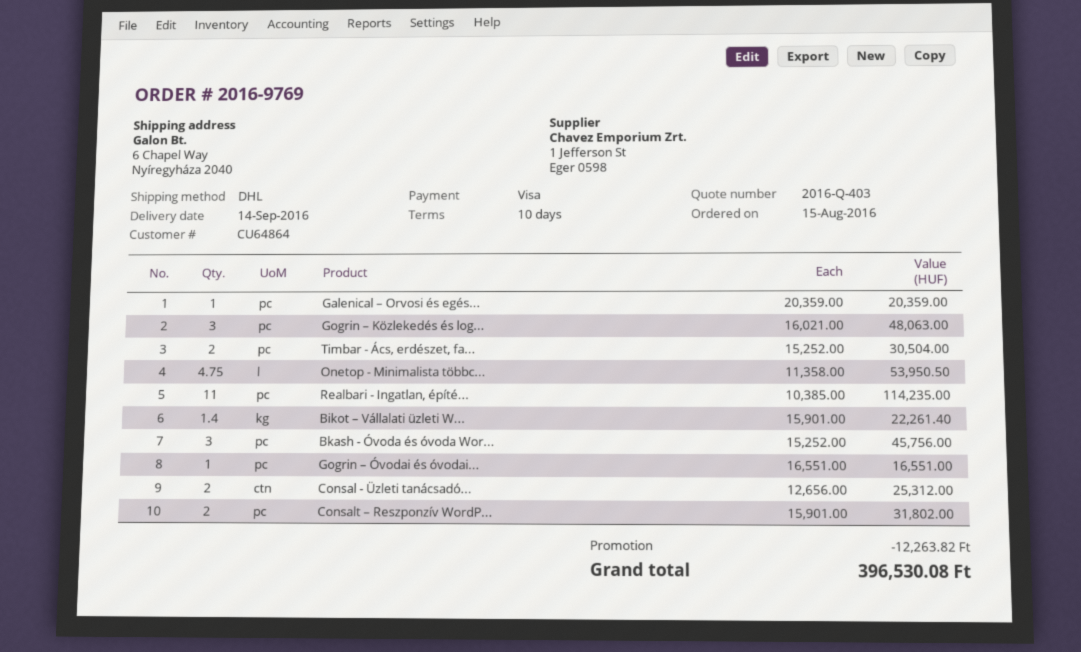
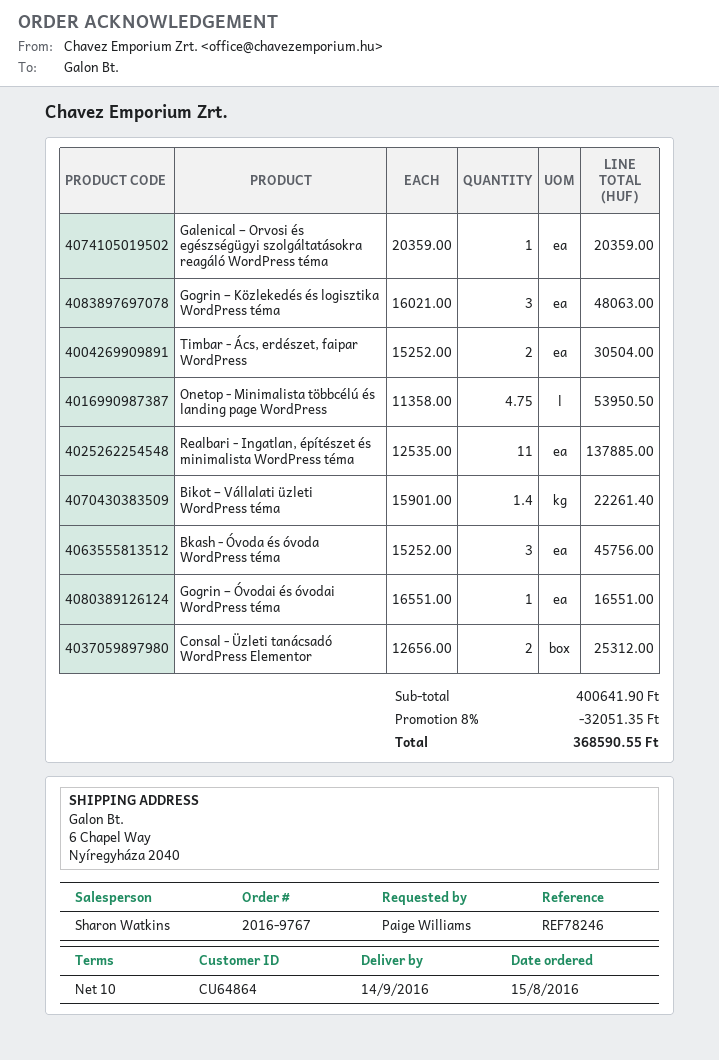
order number: 2016-9769 -> 2016-9767
Realbari - Ingatlan, építé...: 11 x 10385.00 = 114235.00 -> 11 x 12535.00 = 137885.00
Consalt – Reszponzív WordP...: 2 x 15901.00 = 31802.00 -> none
discount: 12263.82 -> 32051.35
total: 396530.08 -> 368590.55

